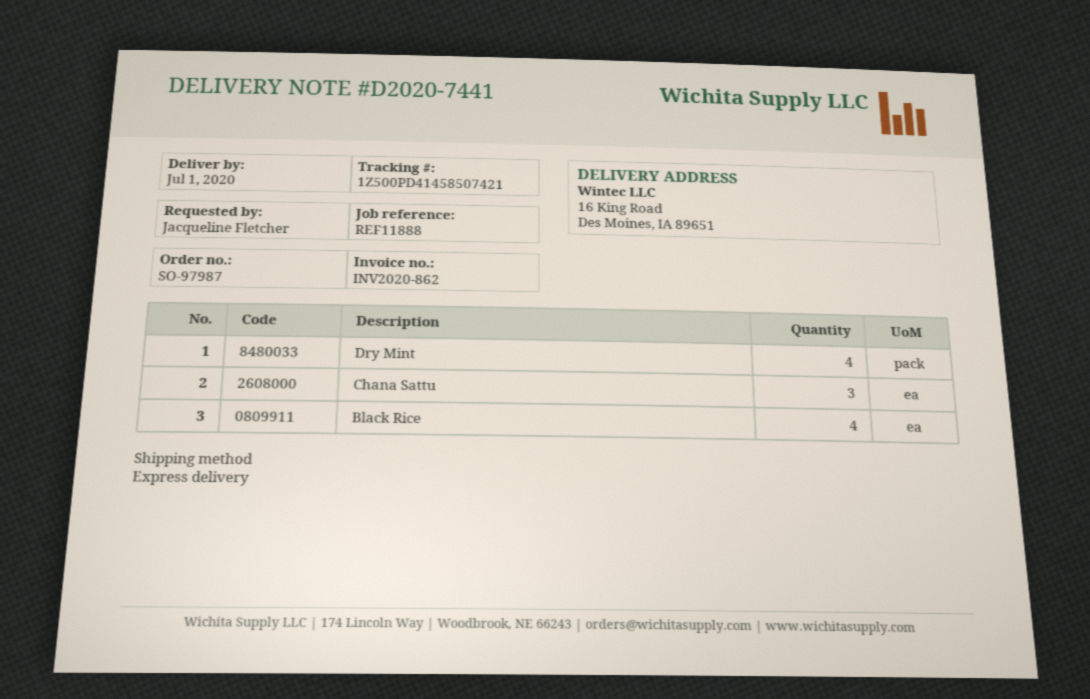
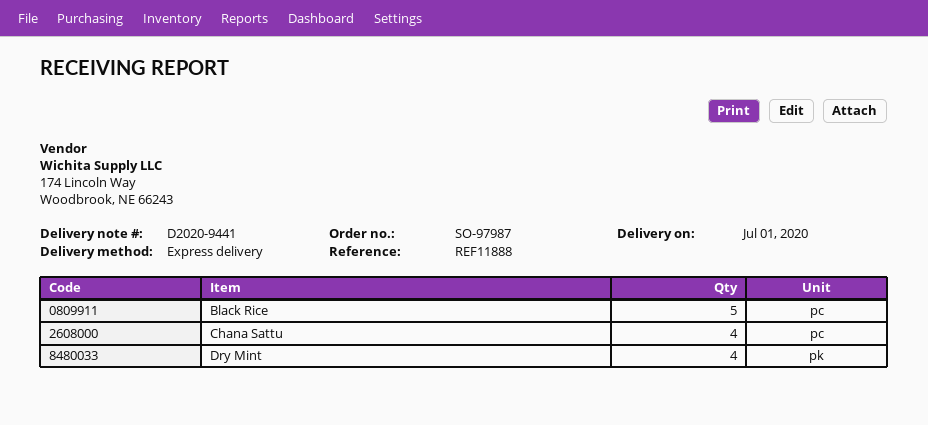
delivery note number: D2020-7441 -> D2020-9441
Chana Sattu: 3 -> 4
Black Rice: 4 -> 5

